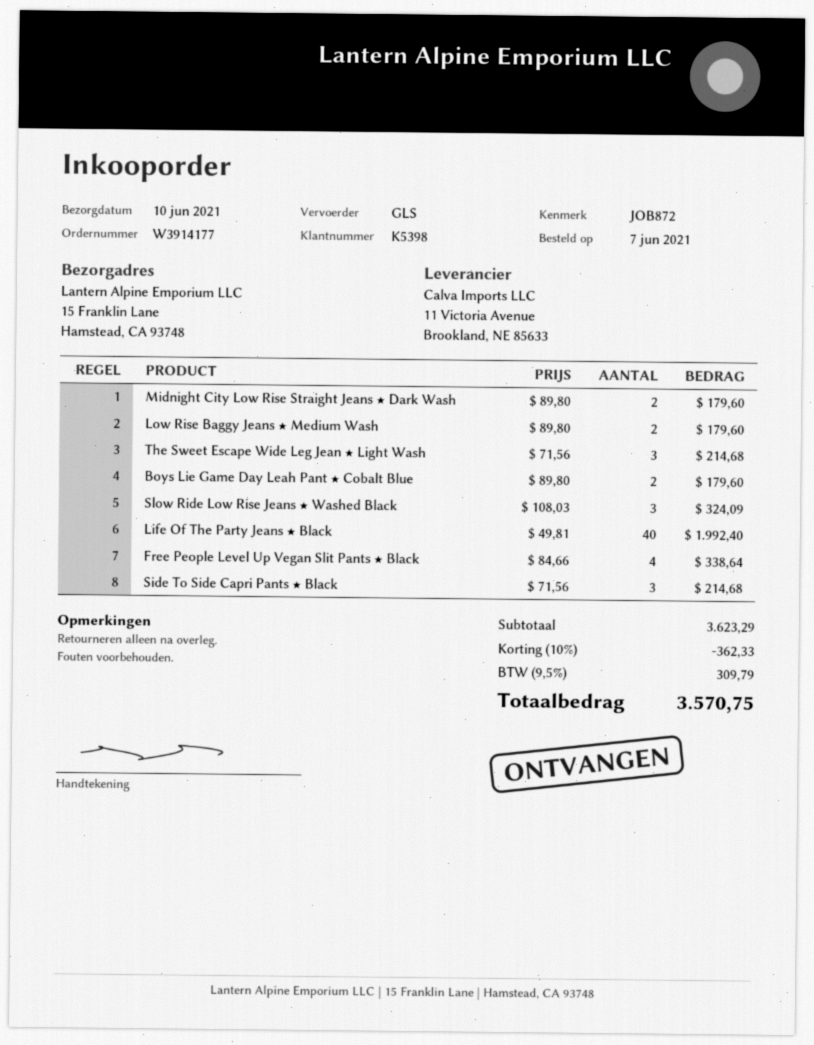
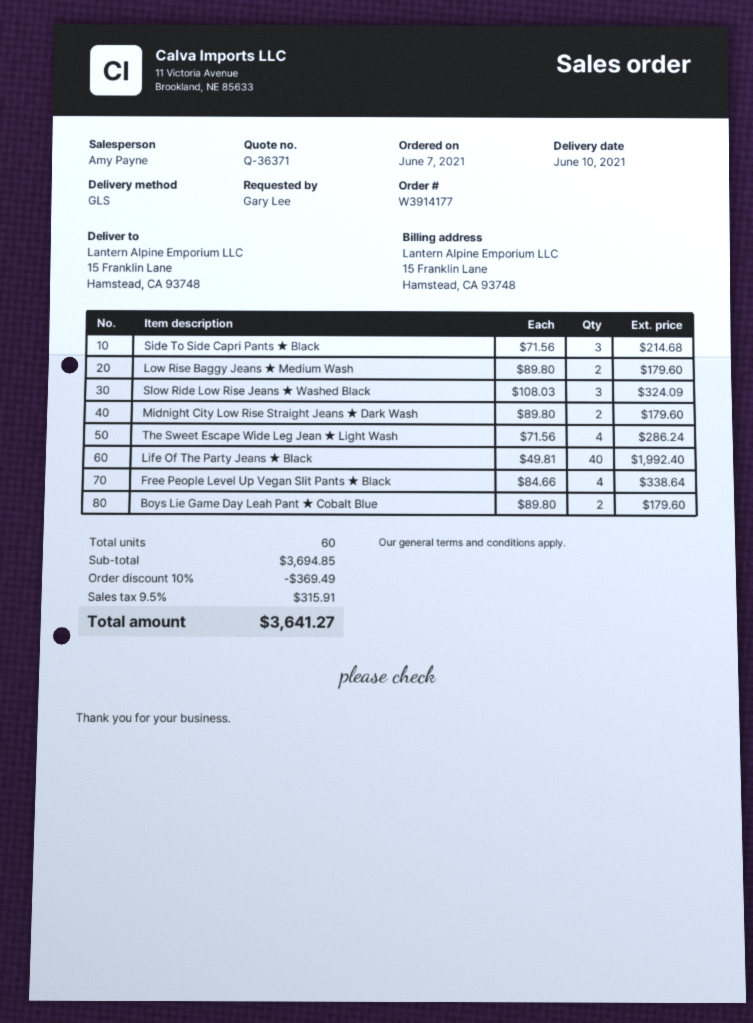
The Sweet Escape Wide Leg Jean ★ Light Wash: 3 x 71.56 = 214.68 -> 4 x 71.56 = 286.24
subtotal: 3623.29 -> 3694.85
discount: 10% = 362.33 -> 10% = 369.49
tax: 9.5% = 309.79 -> 9.5% = 315.91
total: 3570.75 -> 3641.27

